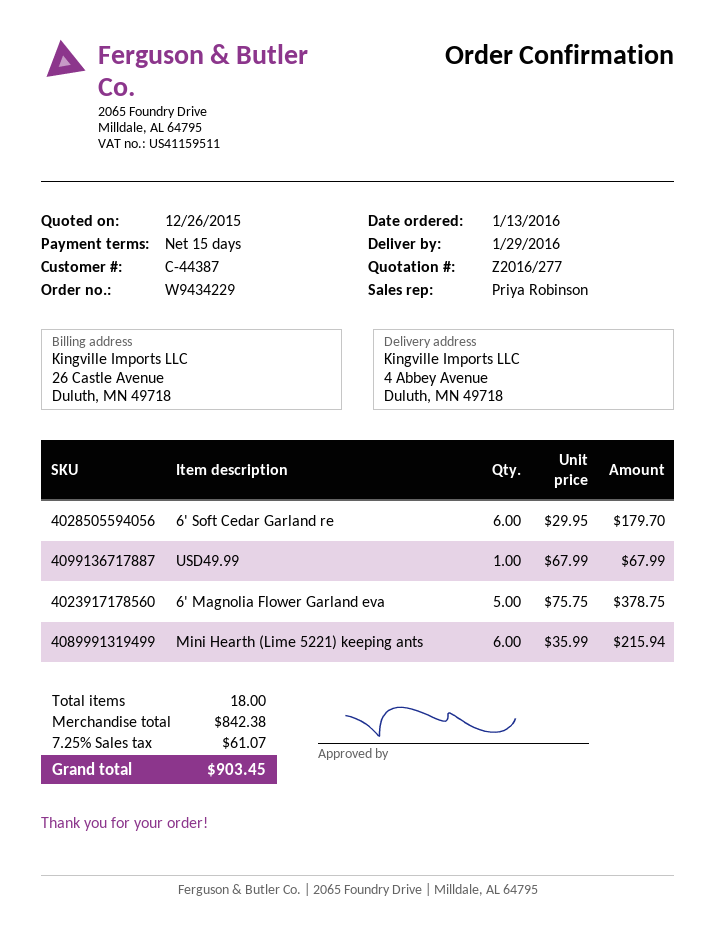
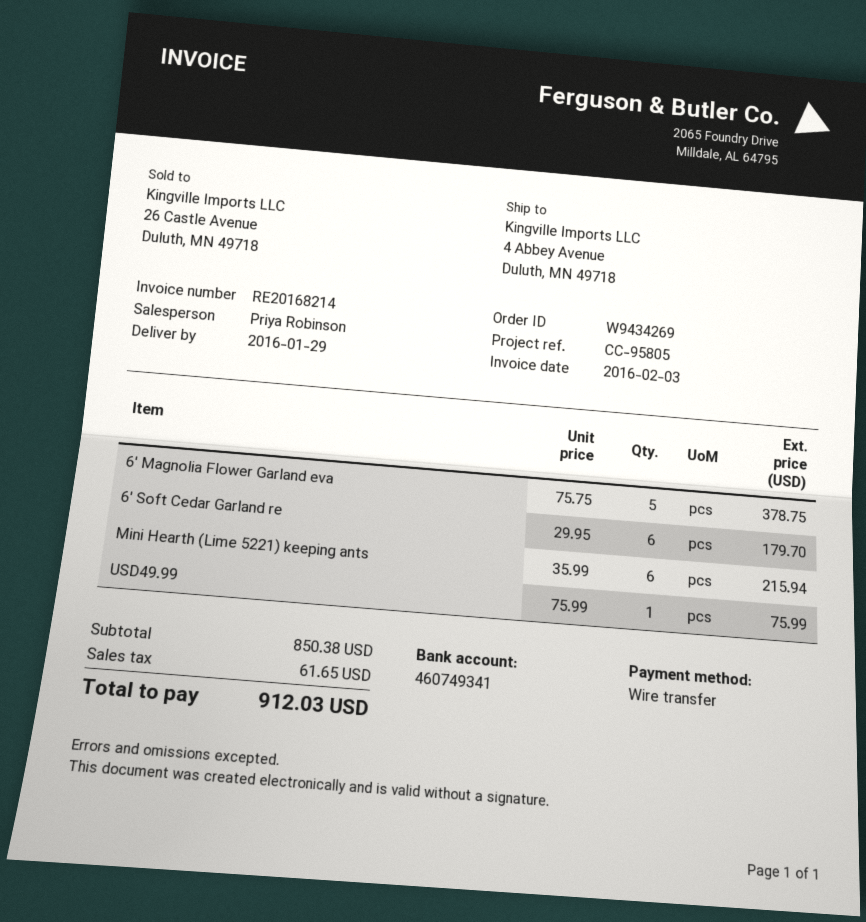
order number: W9434229 -> W9434269
USD49.99: 1 x 67.99 = 67.99 -> 1 x 75.99 = 75.99
subtotal: 842.38 -> 850.38
tax: 61.07 -> 61.65
total: 903.45 -> 912.03

